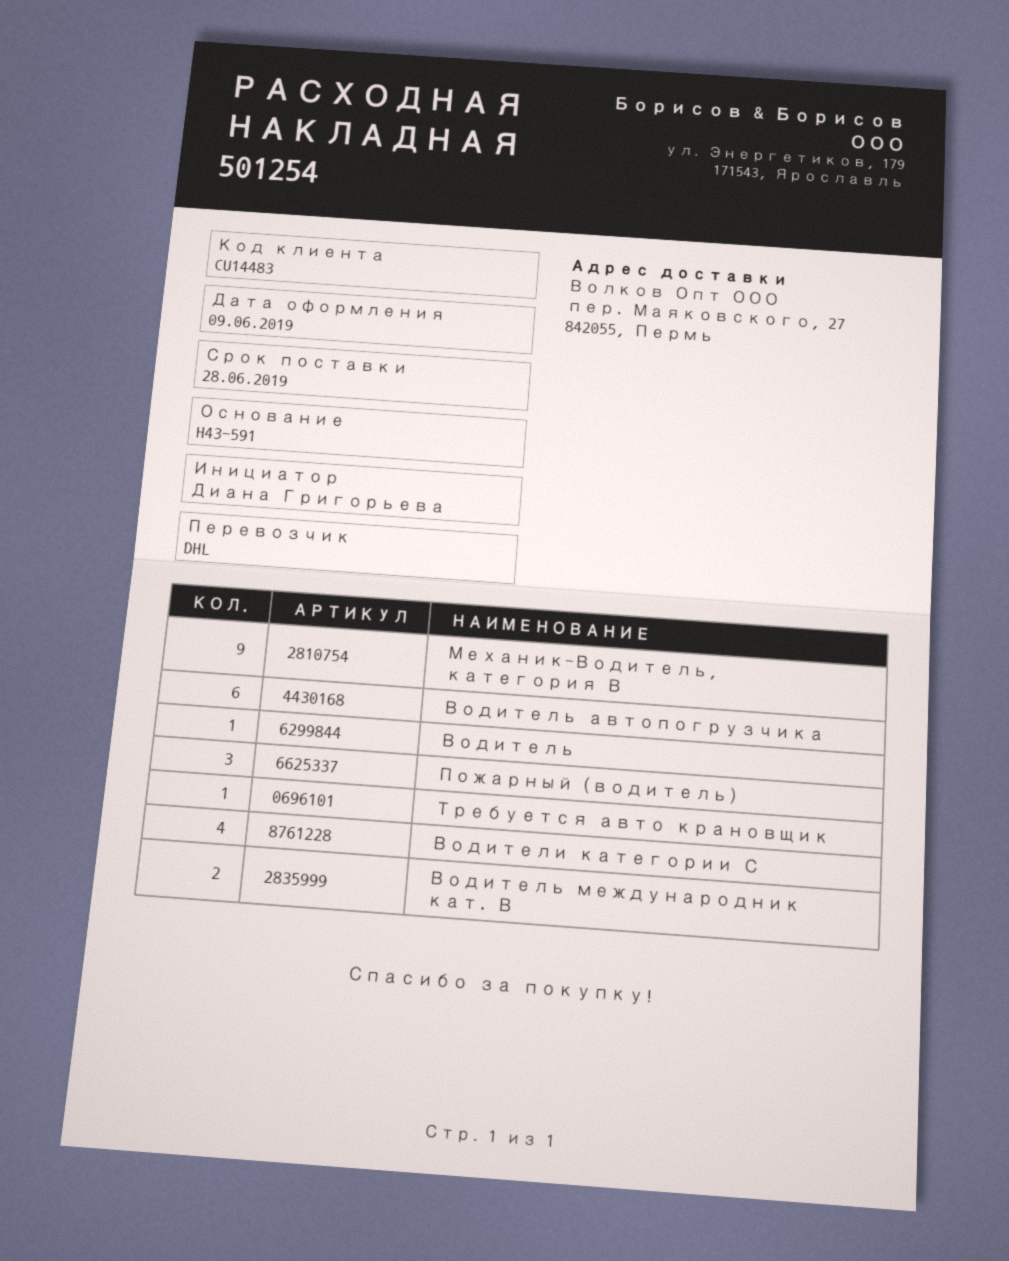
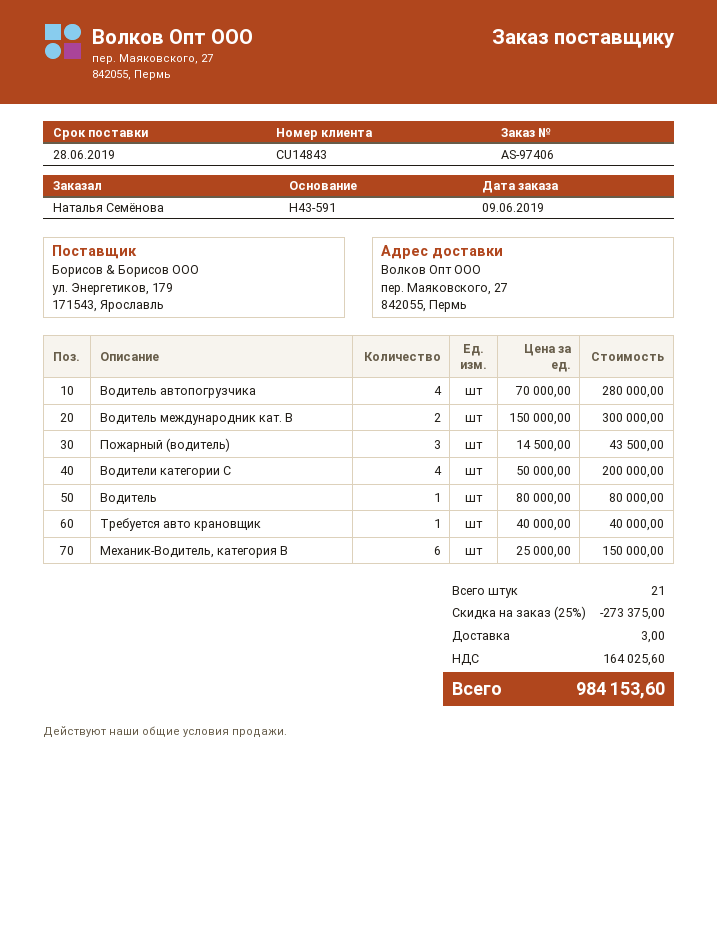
customer number: CU14483 -> CU14843
ordered by: Диана Григорьева -> Наталья Семёнова
Механик-Водитель, категория В: 9 -> 6
Водитель автопогрузчика: 6 -> 4

